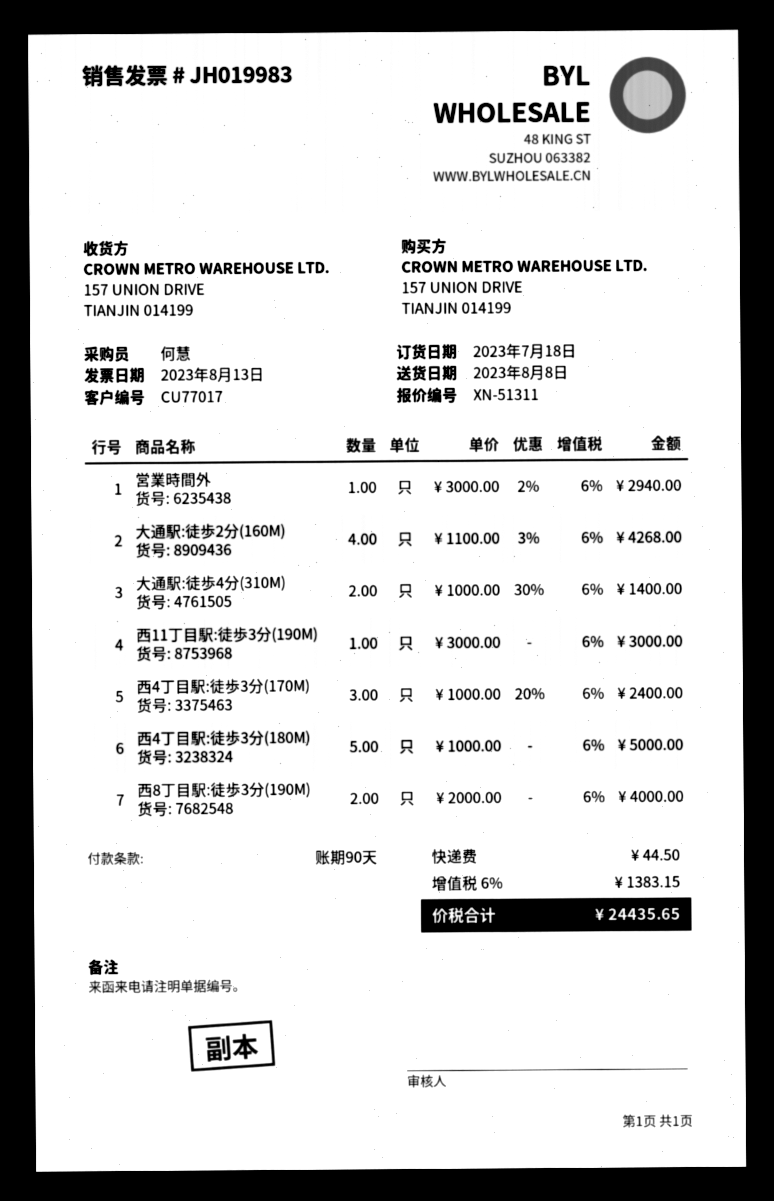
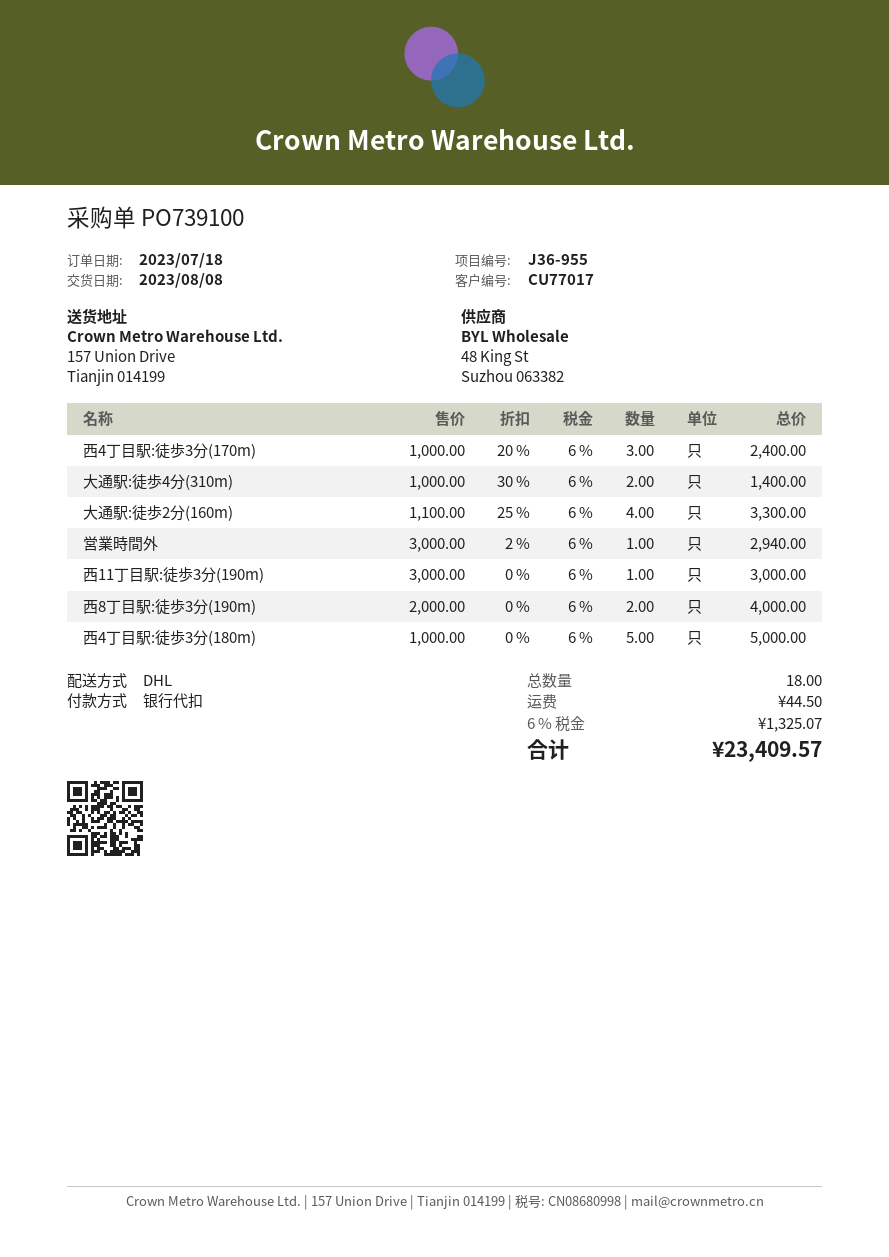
大通駅:徒歩2分(160M): 4 x 1100.00 - 3% = 4268.00 -> 4 x 1100.00 - 25% = 3300.00
tax: 6% = 1383.15 -> 6% = 1325.07
total: 24435.65 -> 23409.57

